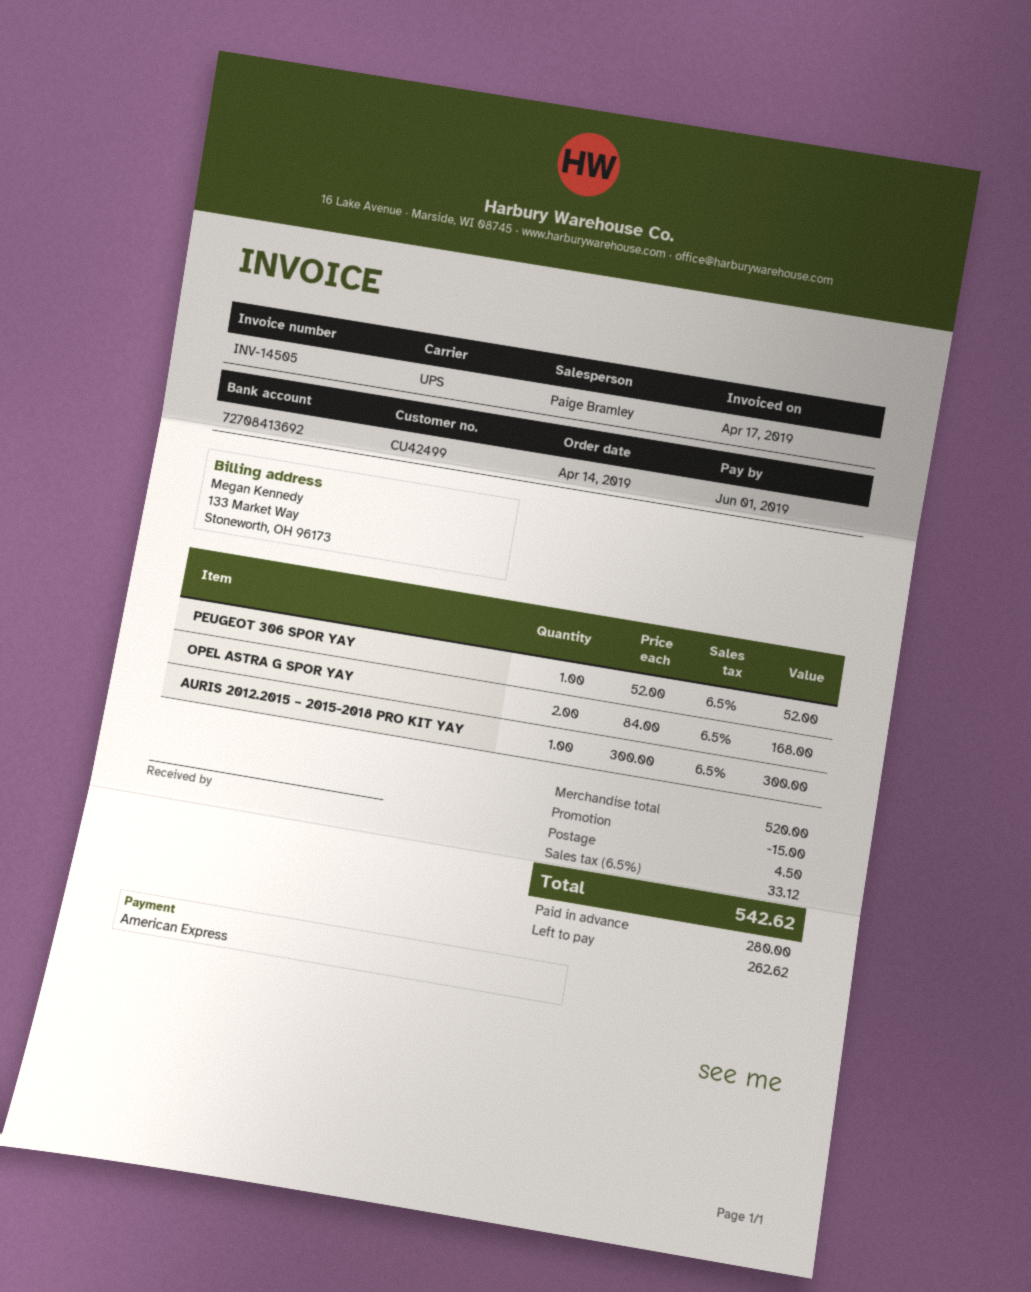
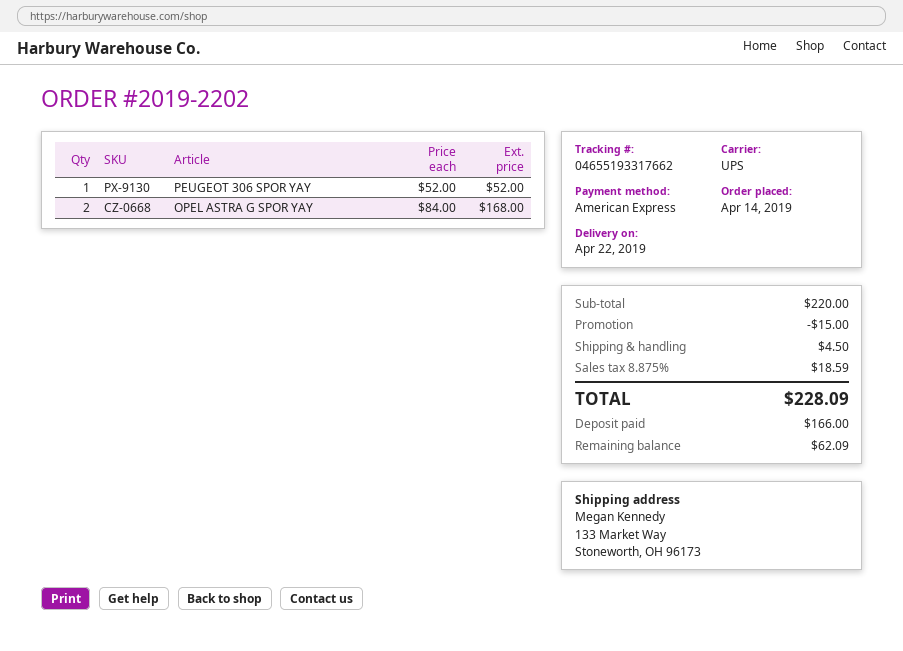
AURIS 2012.2015 – 2015-2018 PRO KIT YAY: 1 x 300.00 = 300.00 -> none
subtotal: 520.00 -> 220.00
tax: 6.5% = 33.12 -> 8.875% = 18.59
total: 542.62 -> 228.09
deposit: 280.00 -> 166.00
balance: 262.62 -> 62.09

